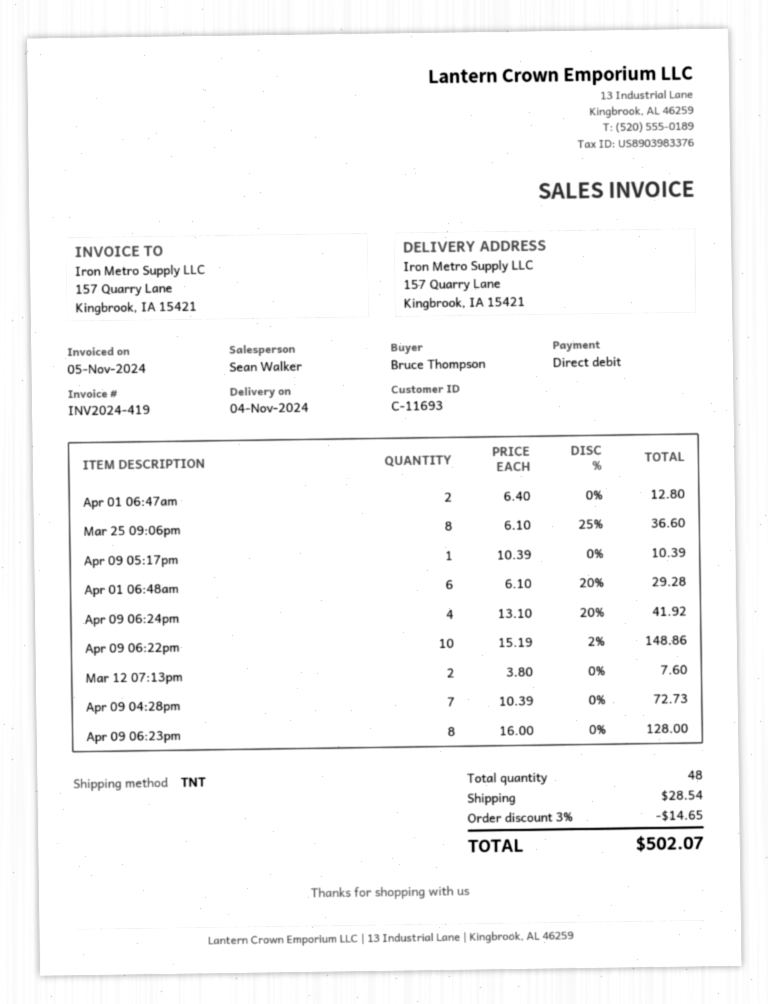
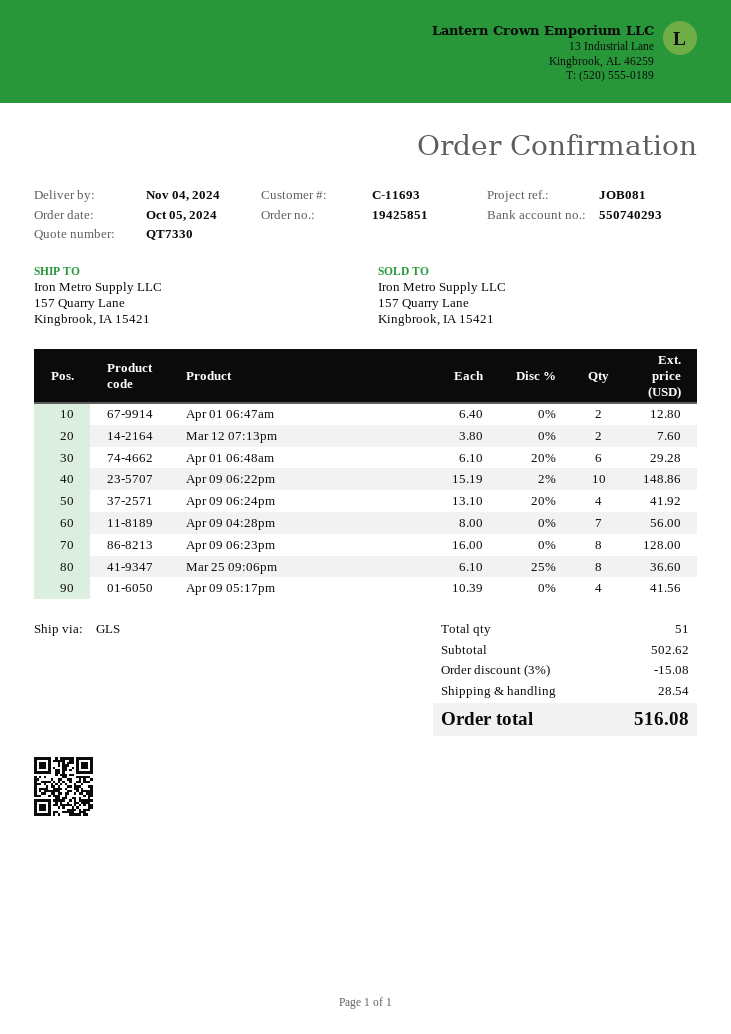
shipping method: TNT -> GLS
Apr 09 05:17pm: 1 x 10.39 = 10.39 -> 4 x 10.39 = 41.56
Apr 09 04:28pm: 7 x 10.39 = 72.73 -> 7 x 8.00 = 56.00
total quantity: 48 -> 51
discount: 3% = 14.65 -> 3% = 15.08
total: 502.07 -> 516.08

